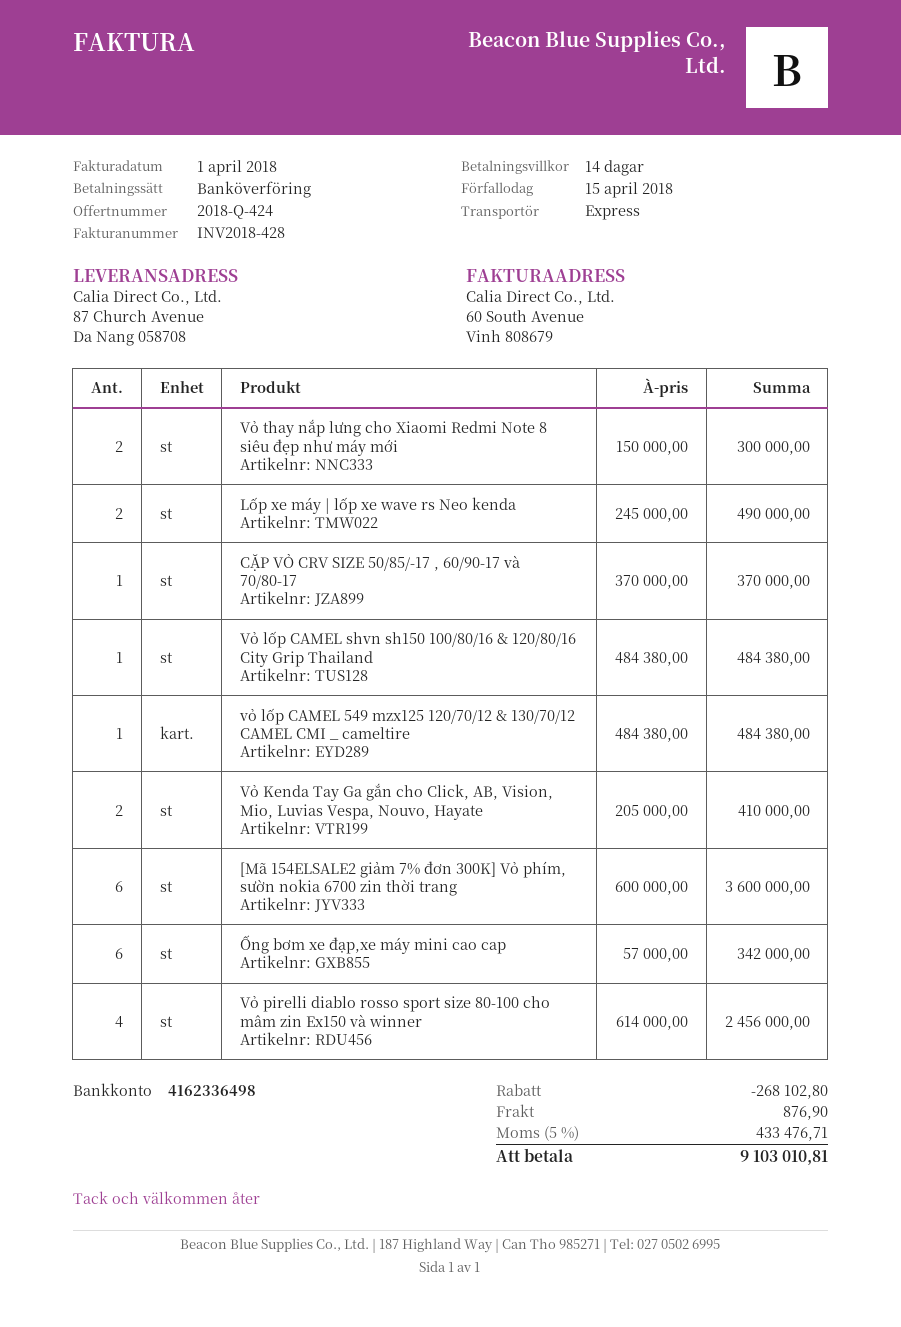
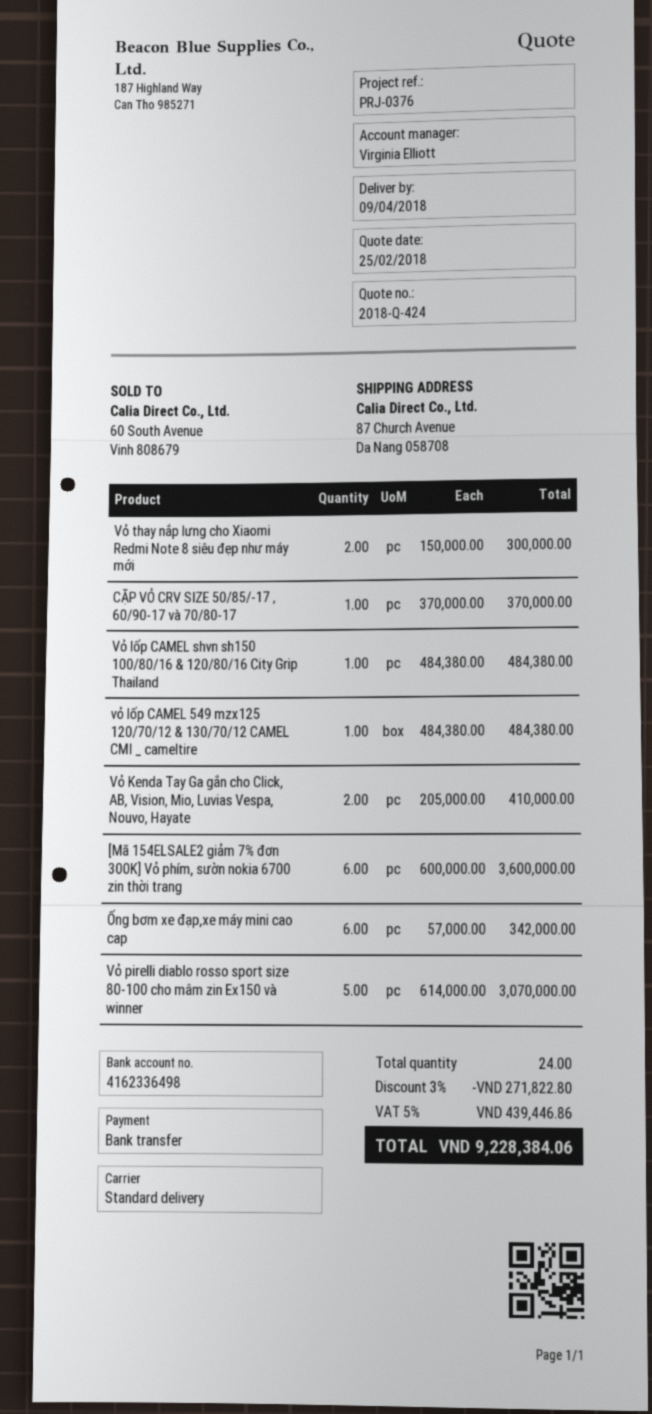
shipping method: express -> standard
Lốp xe máy | lốp xe wave rs Neo kenda: 2 x 245000.00 = 490000.00 -> none
Vỏ pirelli diablo rosso sport size 80-100 cho mâm zin Ex150 và winner: 4 x 614000.00 = 2456000.00 -> 5 x 614000.00 = 3070000.00
discount: 268102.80 -> 271822.80
shipping: 876.90 -> none
tax: 5% = 433476.71 -> 5% = 439446.86
total: 9103010.81 -> 9228384.06

